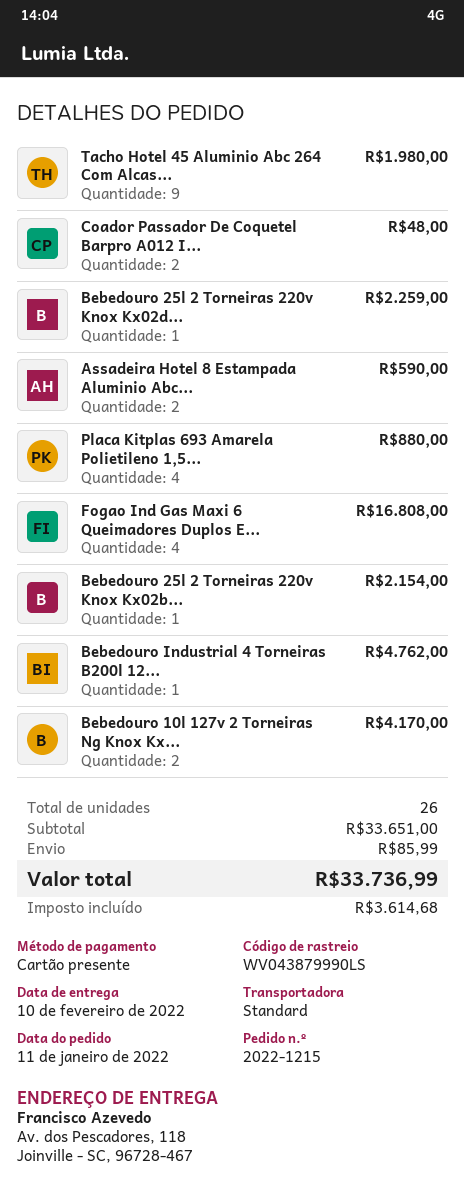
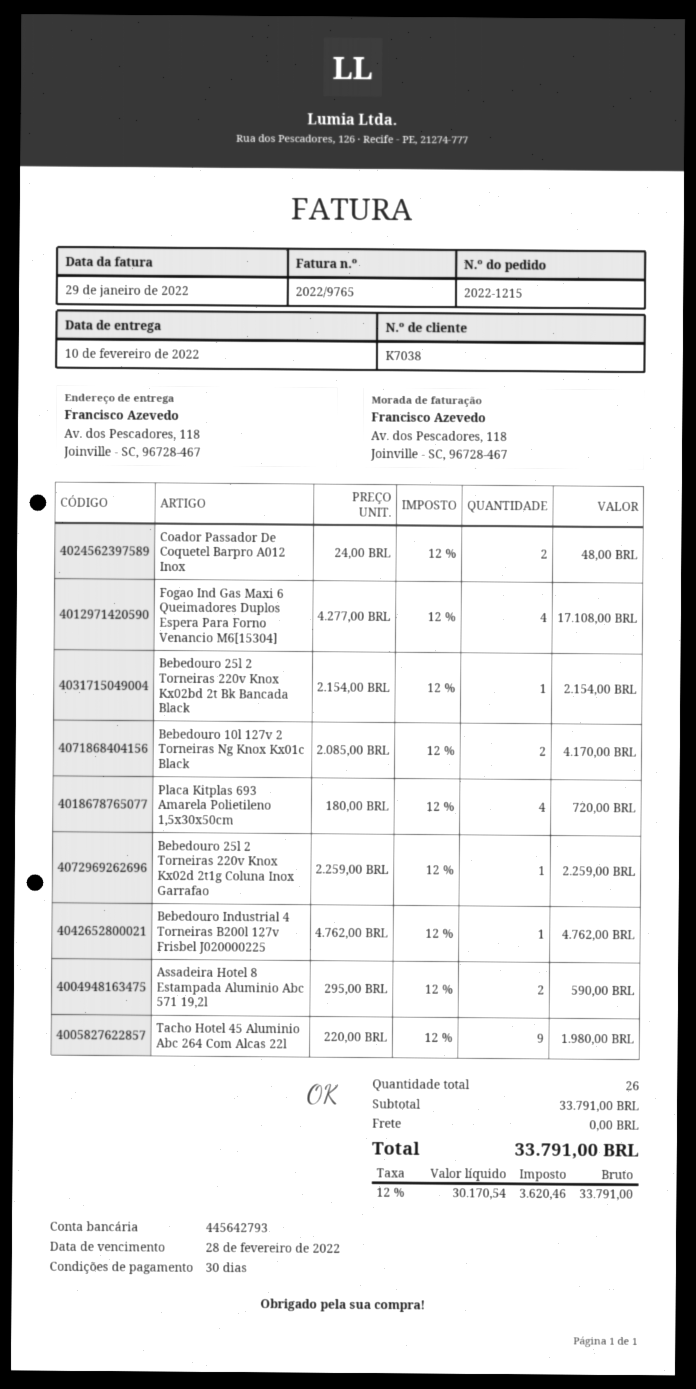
Placa Kitplas 693 Amarela Polietileno 1,5...: 4 for 880.00 -> 4 for 720.00
Fogao Ind Gas Maxi 6 Queimadores Duplos E...: 4 for 16808.00 -> 4 for 17108.00
subtotal: 33651.00 -> 33791.00
shipping: 85.99 -> 0.00
tax: 3614.68 -> 3620.46
total: 33736.99 -> 33791.00

